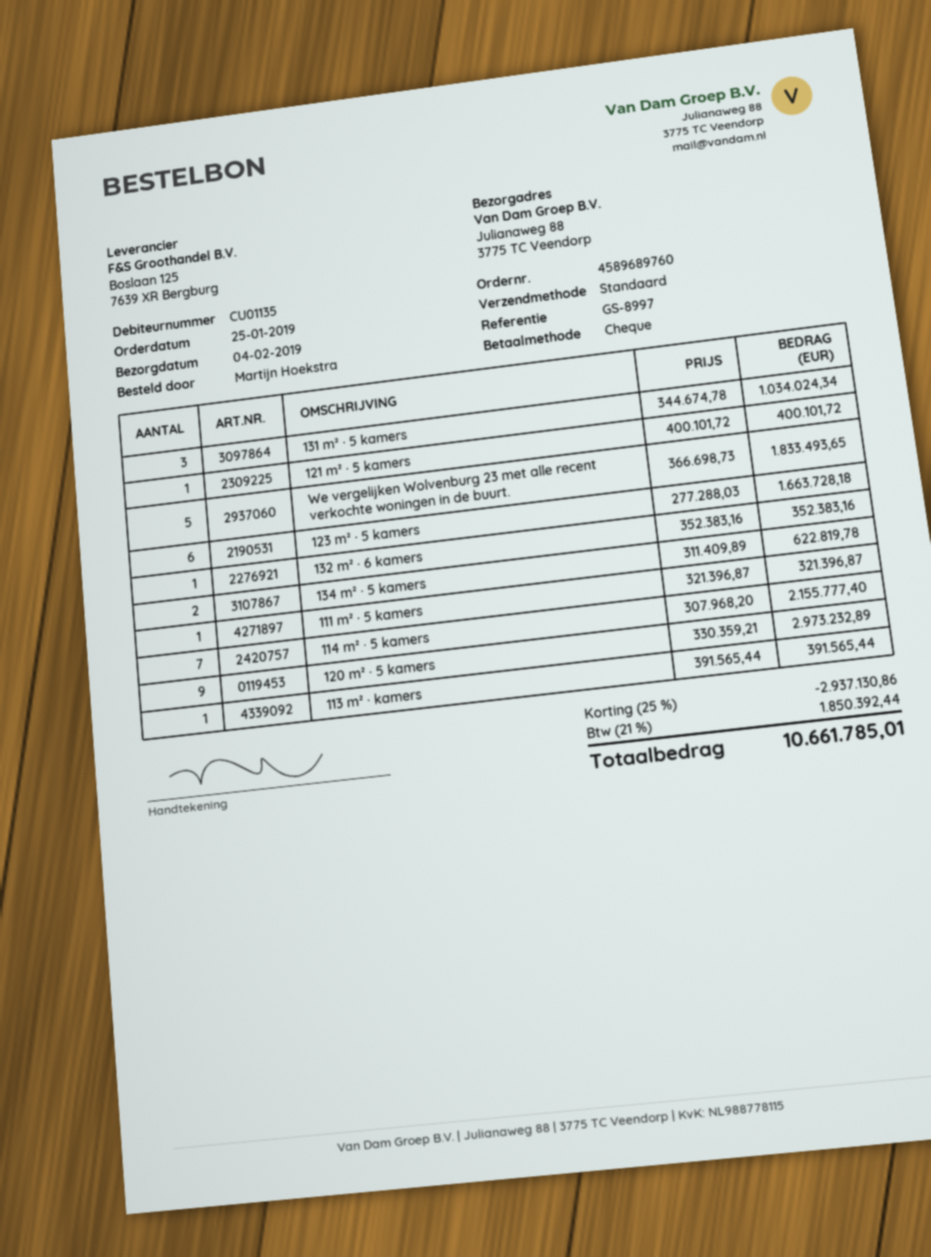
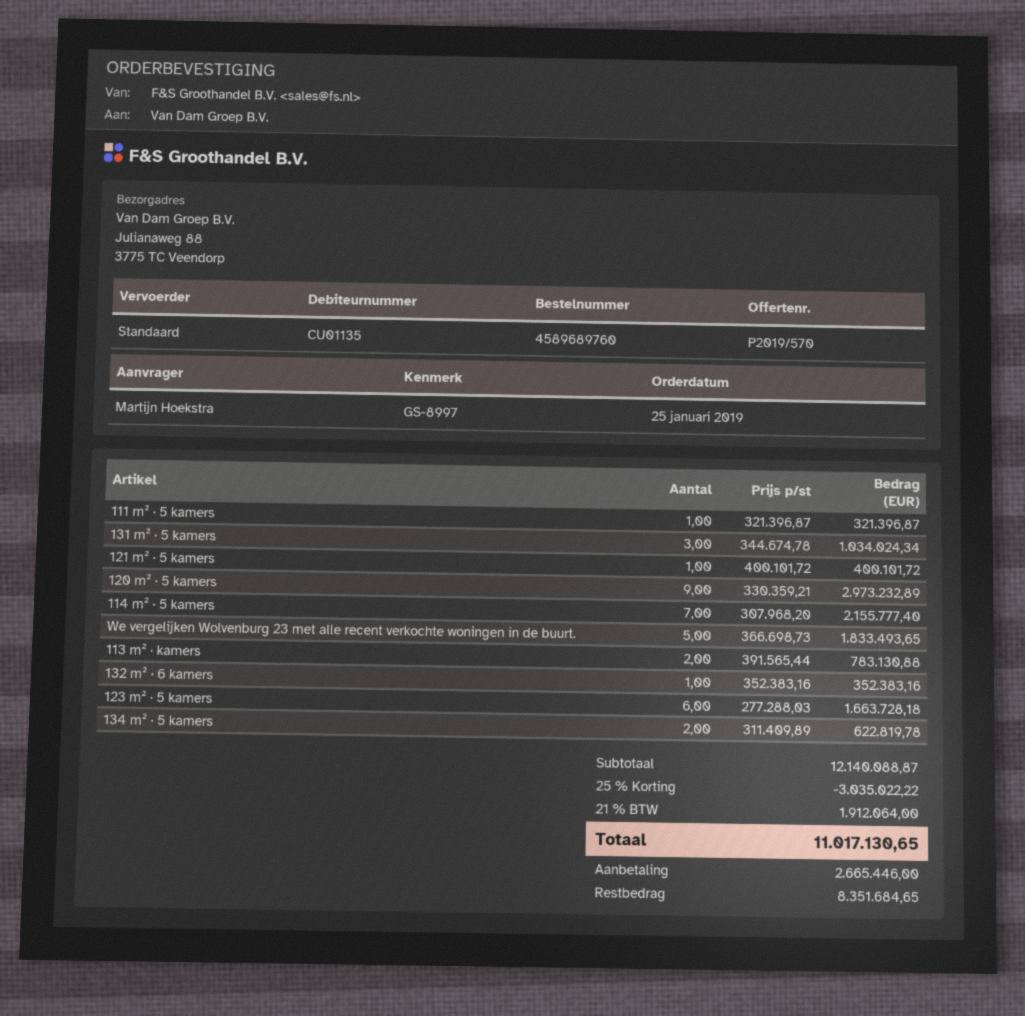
113 m² · kamers: 1 x 391565.44 = 391565.44 -> 2 x 391565.44 = 783130.88
discount: 25% = 2937130.86 -> 25% = 3035022.22
tax: 21% = 1850392.44 -> 21% = 1912064.00
total: 10661785.01 -> 11017130.65

